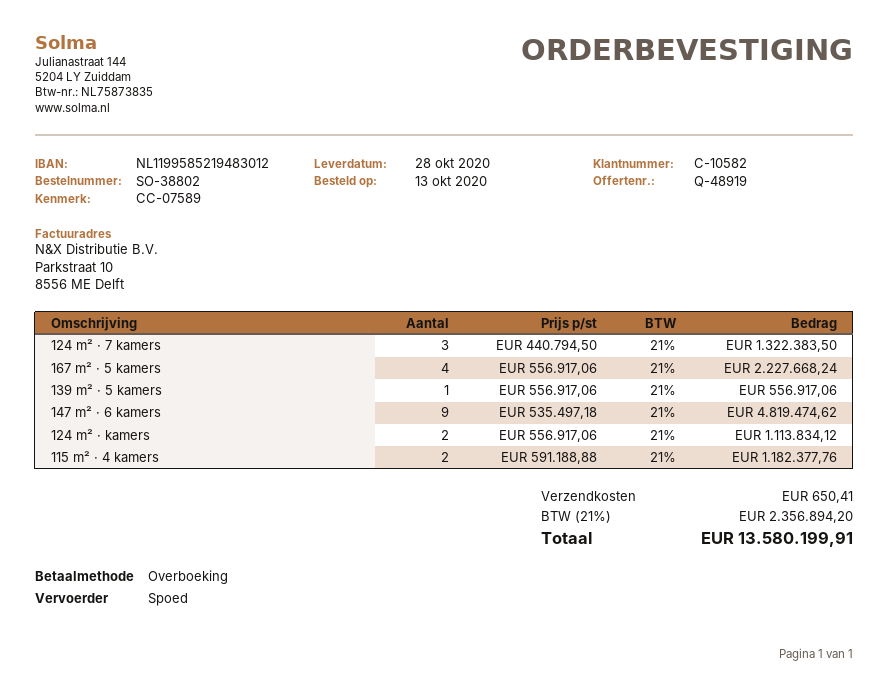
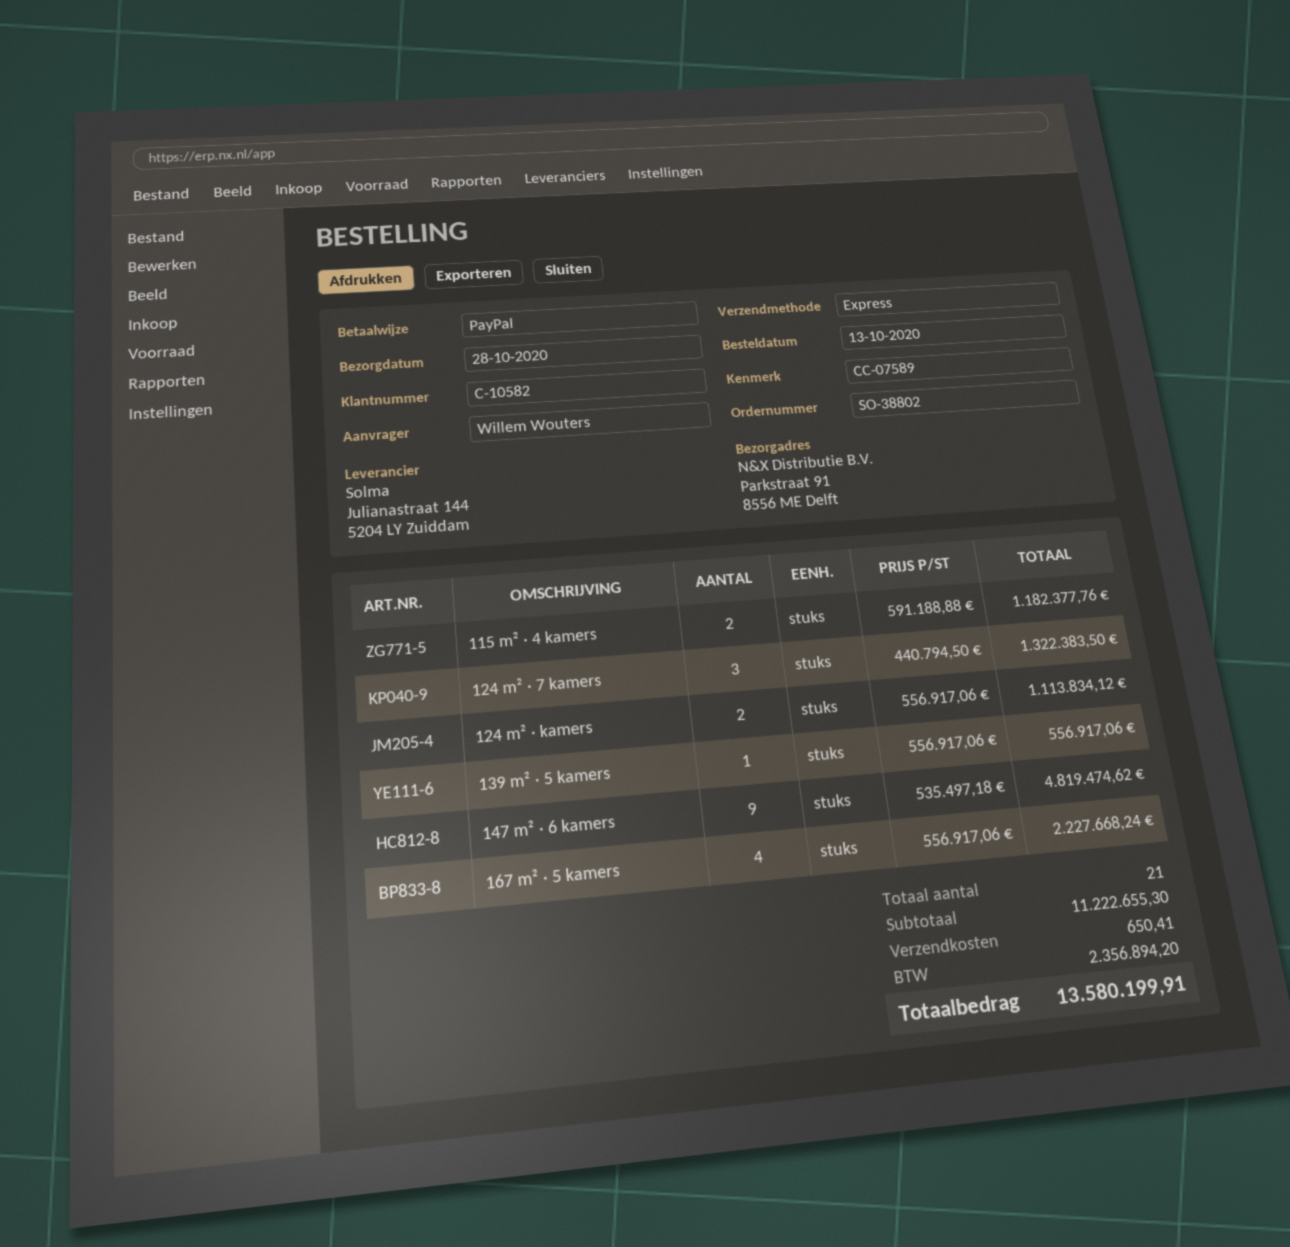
payment method: bank transfer -> PayPal

